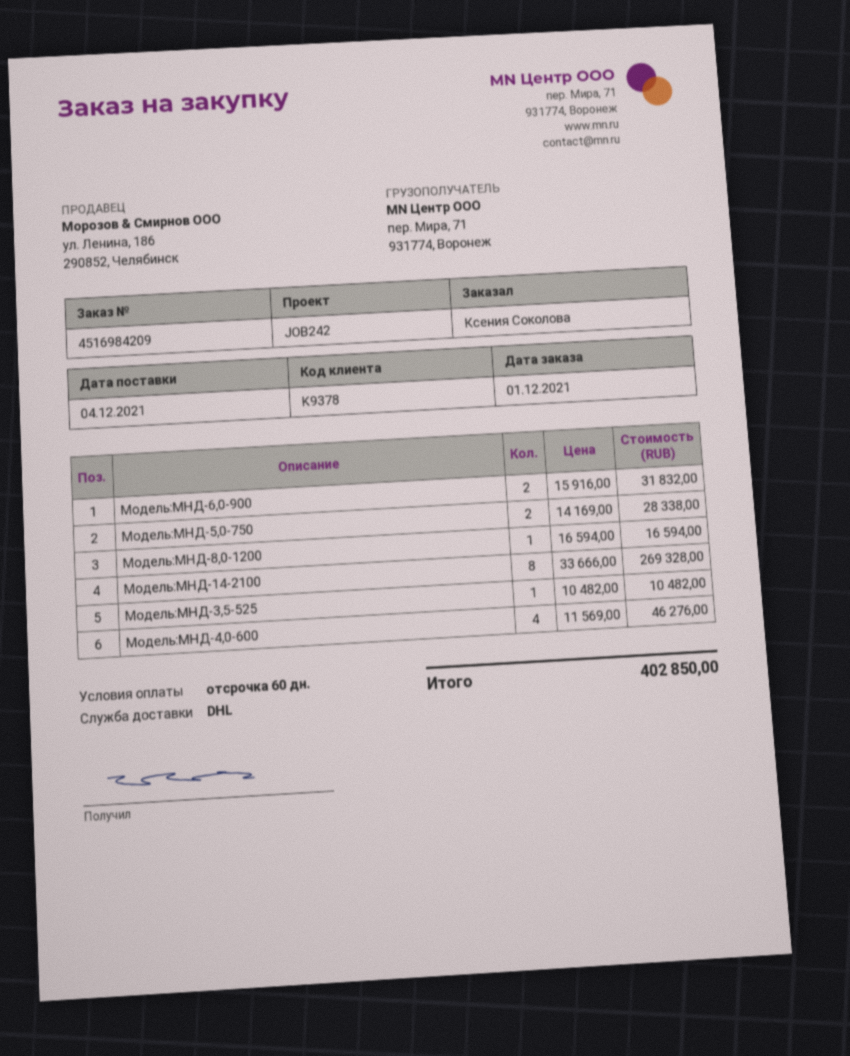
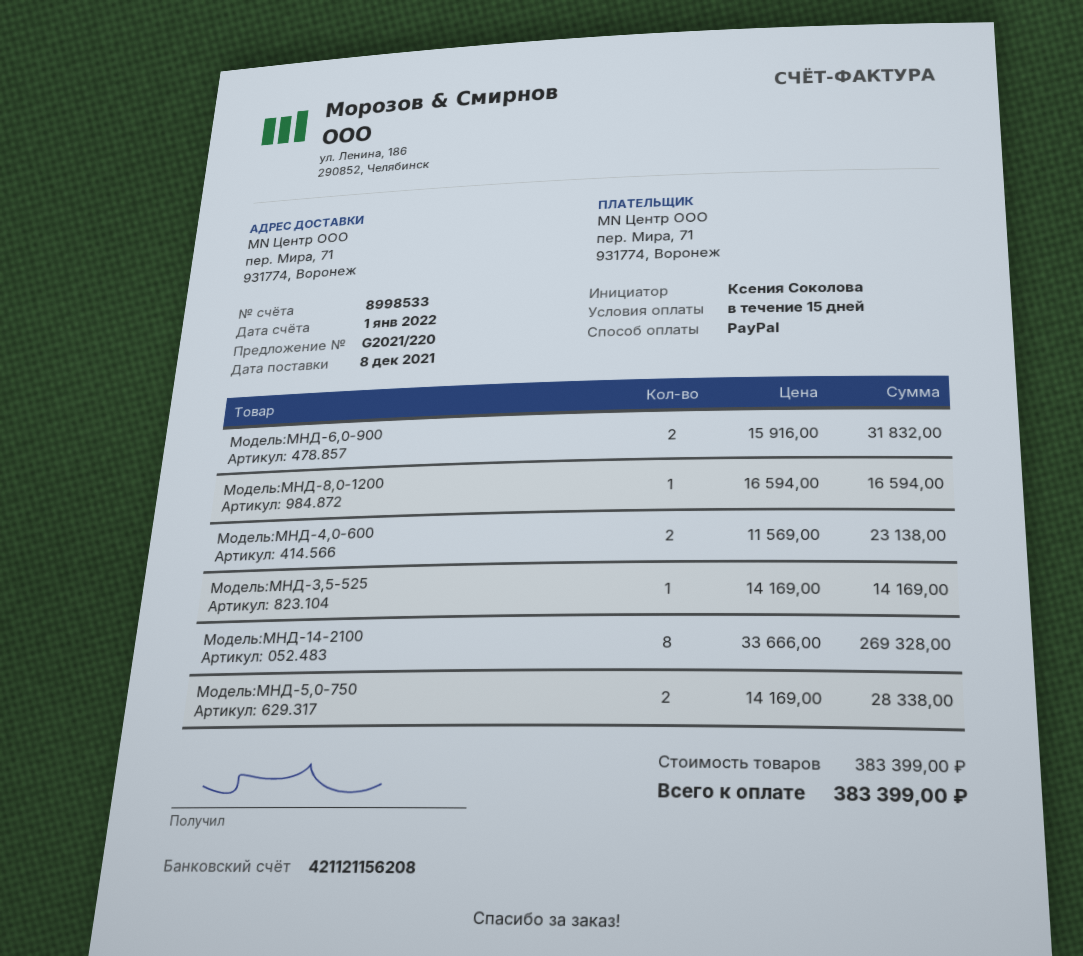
delivery date: 2021-12-04 -> 2021-12-08
payment terms: 60 days -> 15 days
Модель:МНД-3,5-525: 1 x 10482.00 = 10482.00 -> 1 x 14169.00 = 14169.00
Модель:МНД-4,0-600: 4 x 11569.00 = 46276.00 -> 2 x 11569.00 = 23138.00
total: 402850.00 -> 383399.00

